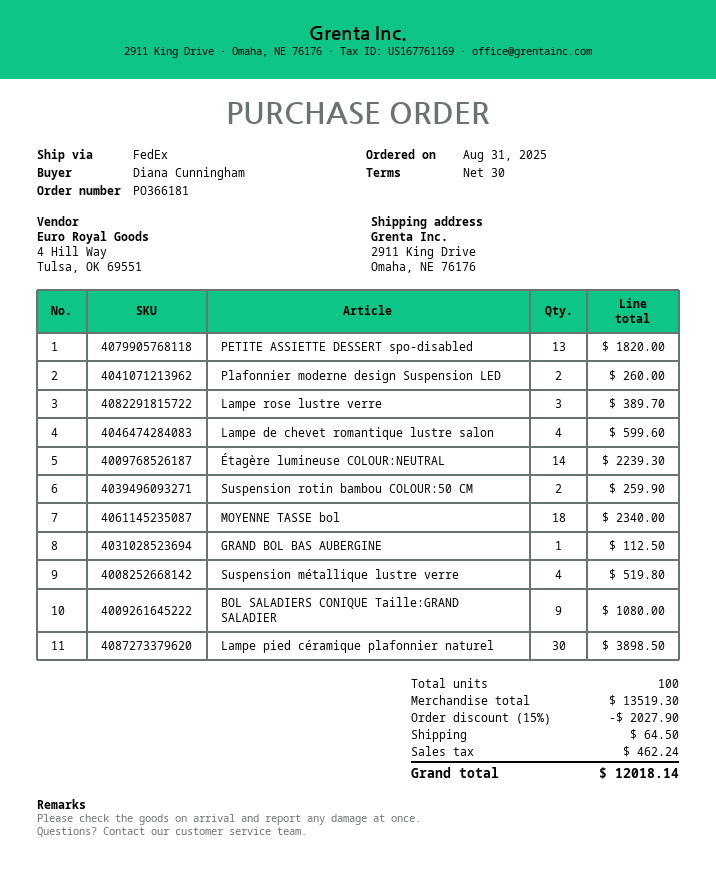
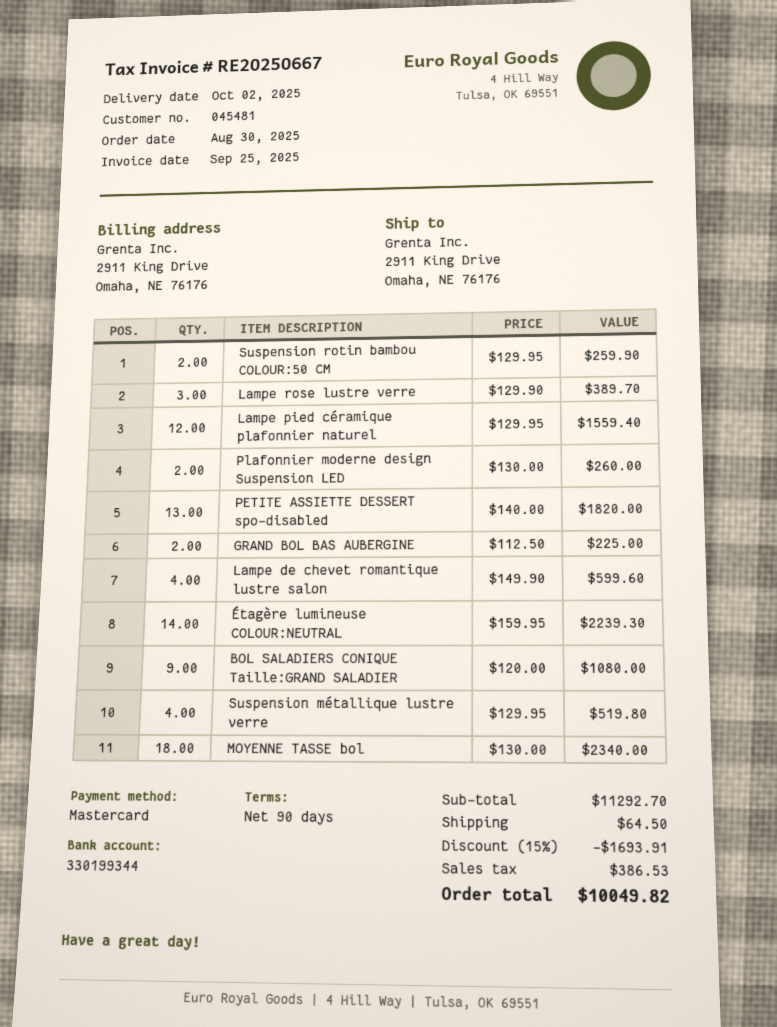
order date: 2025-08-31 -> 2025-08-30
payment terms: 30 days -> 90 days
GRAND BOL BAS AUBERGINE: 1 for 112.50 -> 2 for 225.00
Lampe pied céramique plafonnier naturel: 30 for 3898.50 -> 12 for 1559.40
subtotal: 13519.30 -> 11292.70
discount: 15% = 2027.90 -> 15% = 1693.91
tax: 462.24 -> 386.53
total: 12018.14 -> 10049.82

